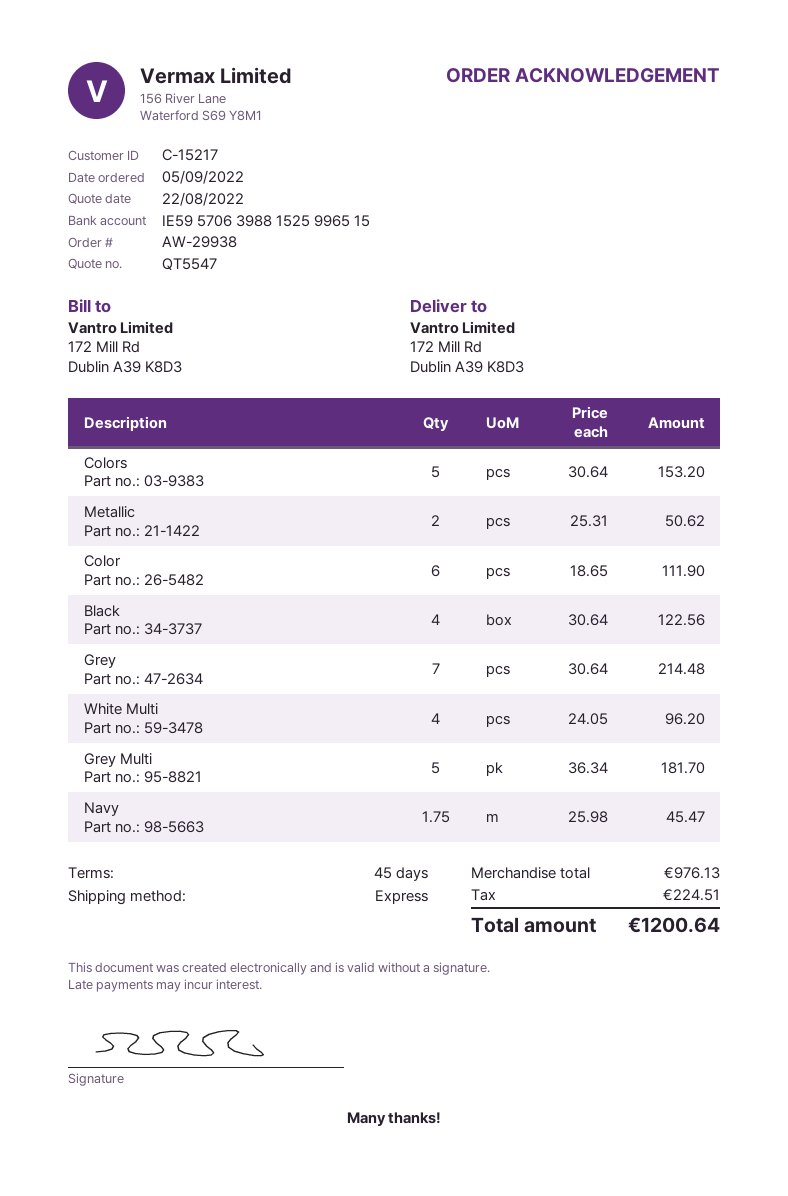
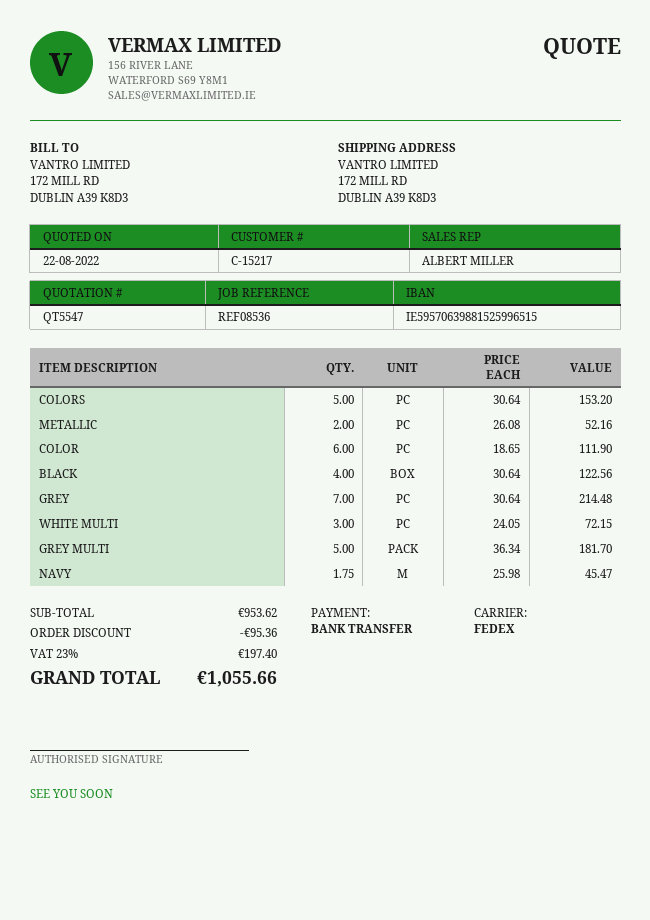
shipping method: express -> FedEx
Metallic: 2 x 25.31 = 50.62 -> 2 x 26.08 = 52.16
White Multi: 4 x 24.05 = 96.20 -> 3 x 24.05 = 72.15
subtotal: 976.13 -> 953.62
discount: none -> 95.36
tax: 224.51 -> 197.40
total: 1200.64 -> 1055.66

